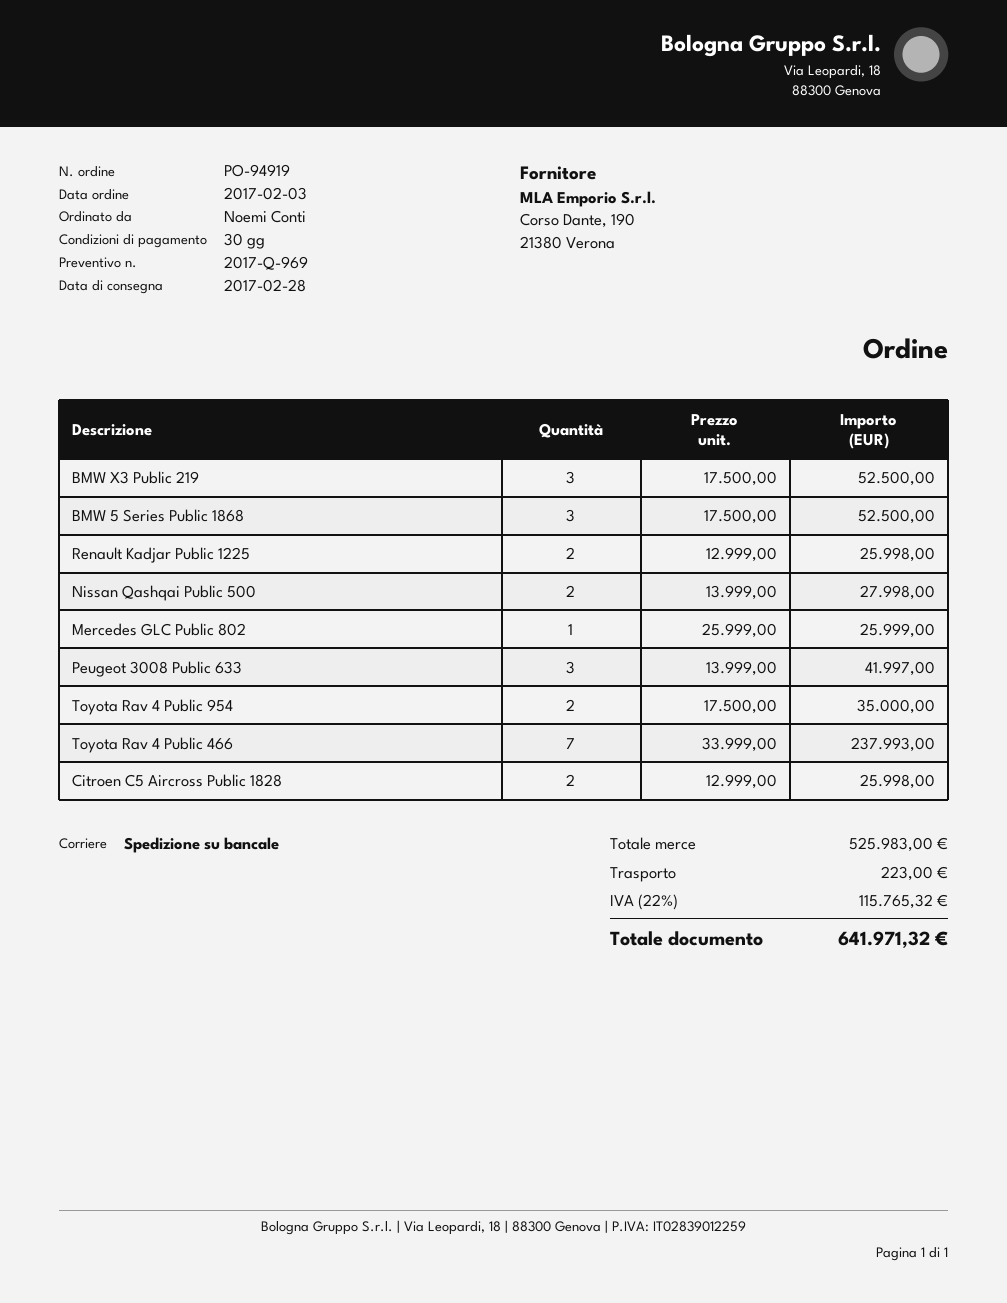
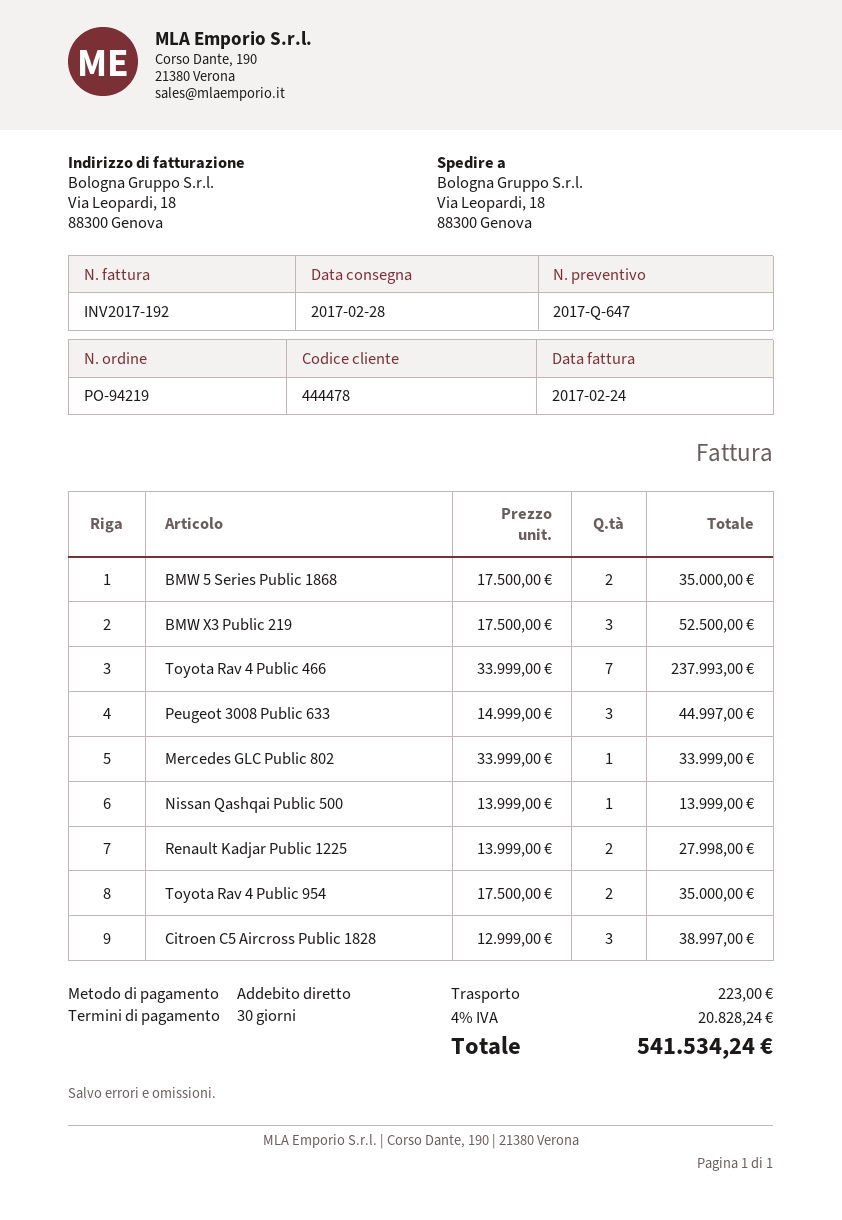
quote number: 2017-Q-969 -> 2017-Q-647
order number: PO-94919 -> PO-94219
BMW 5 Series Public 1868: 3 x 17500.00 = 52500.00 -> 2 x 17500.00 = 35000.00
Renault Kadjar Public 1225: 2 x 12999.00 = 25998.00 -> 2 x 13999.00 = 27998.00
Nissan Qashqai Public 500: 2 x 13999.00 = 27998.00 -> 1 x 13999.00 = 13999.00
Mercedes GLC Public 802: 1 x 25999.00 = 25999.00 -> 1 x 33999.00 = 33999.00
Peugeot 3008 Public 633: 3 x 13999.00 = 41997.00 -> 3 x 14999.00 = 44997.00
Citroen C5 Aircross Public 1828: 2 x 12999.00 = 25998.00 -> 3 x 12999.00 = 38997.00
tax: 22% = 115765.32 -> 4% = 20828.24
total: 641971.32 -> 541534.24

